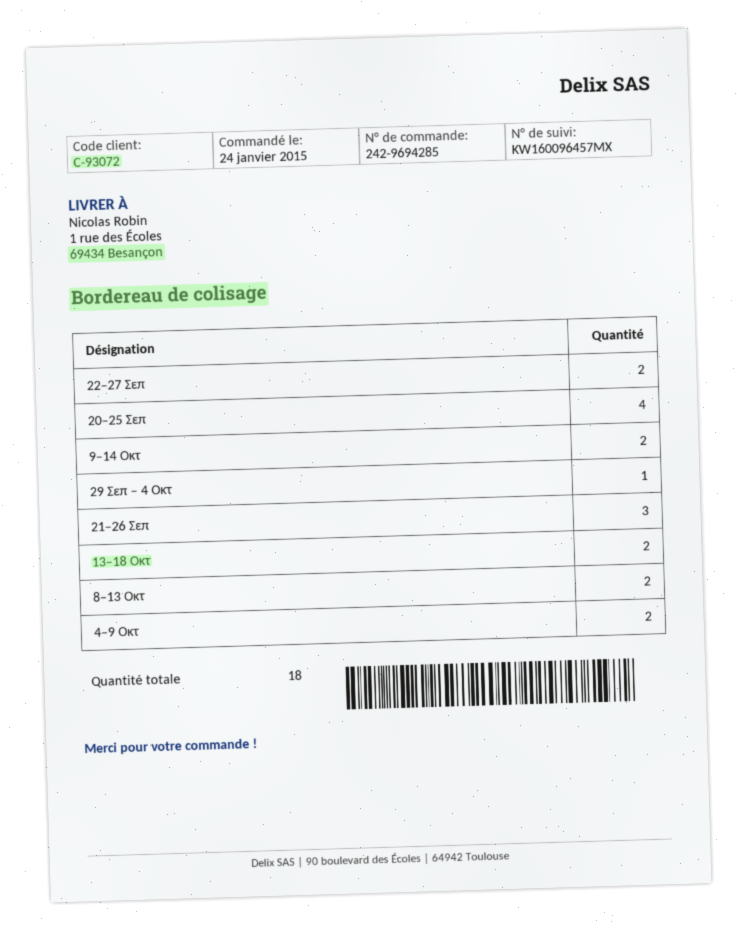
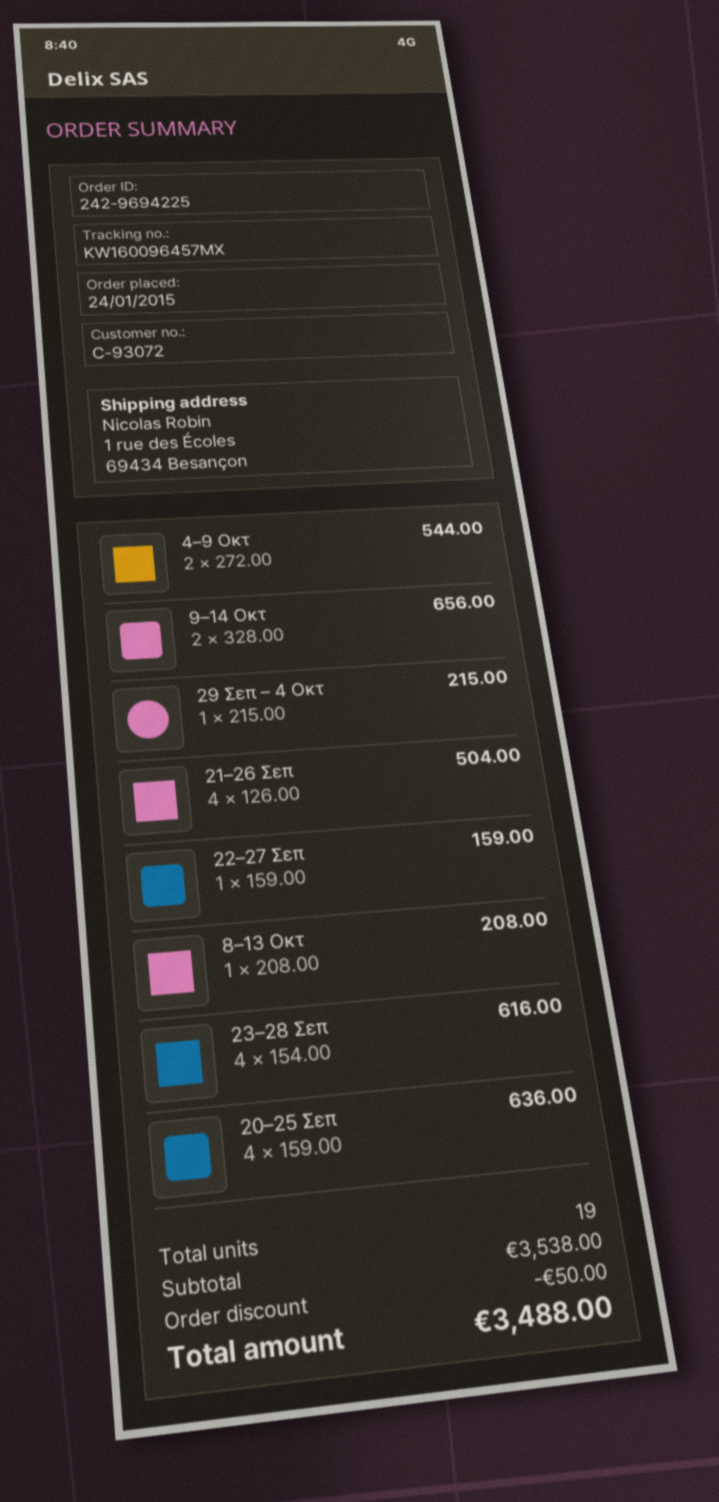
order number: 242-9694285 -> 242-9694225
22–27 Σεπ: 2 -> 1
21–26 Σεπ: 3 -> 4
13–18 Οκτ: 2 -> none
8–13 Οκτ: 2 -> 1
23–28 Σεπ: none -> 4
total quantity: 18 -> 19

